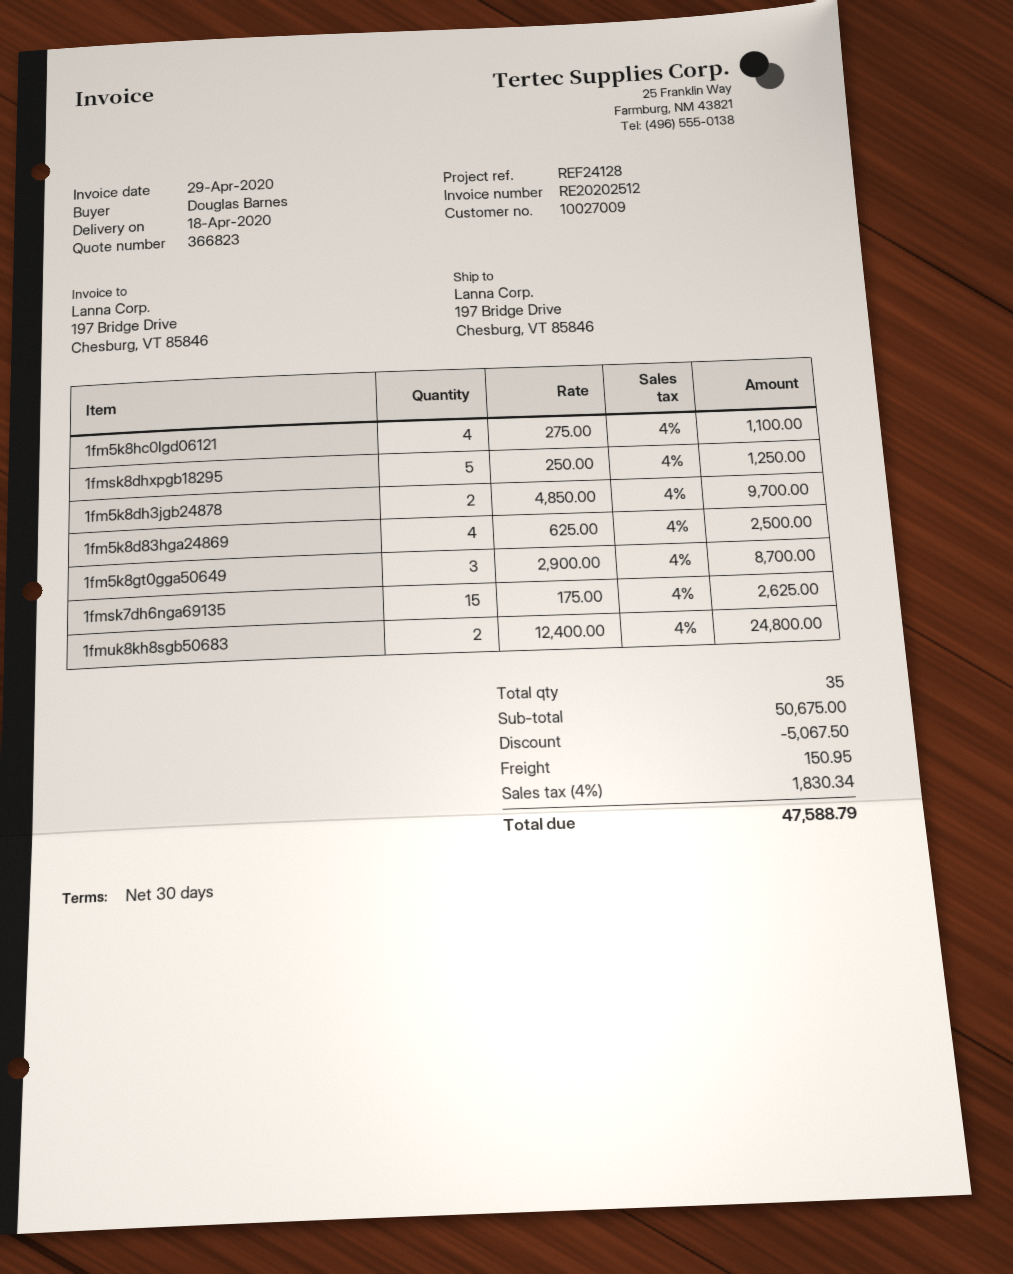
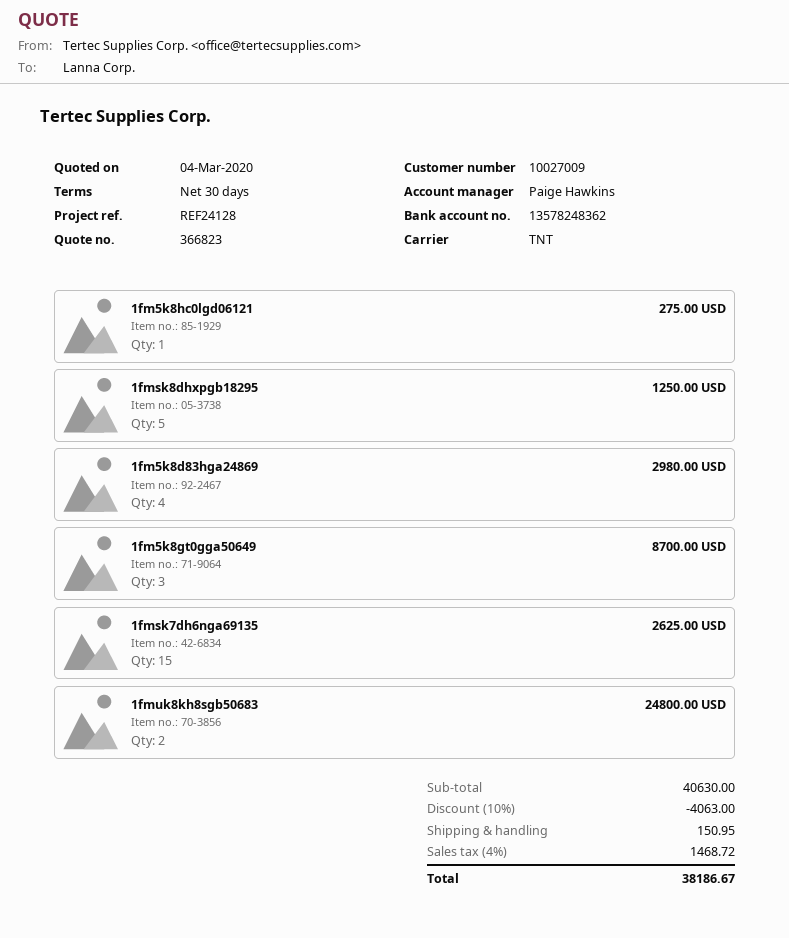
1fm5k8hc0lgd06121: 4 for 1100.00 -> 1 for 275.00
1fm5k8dh3jgb24878: 2 for 9700.00 -> none
1fm5k8d83hga24869: 4 for 2500.00 -> 4 for 2980.00
subtotal: 50675.00 -> 40630.00
discount: 5067.50 -> 4063.00
tax: 4% = 1830.34 -> 4% = 1468.72
total: 47588.79 -> 38186.67

